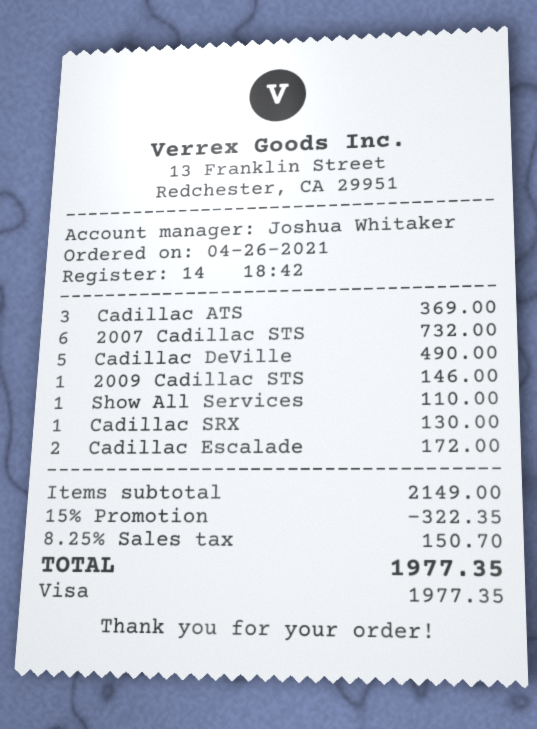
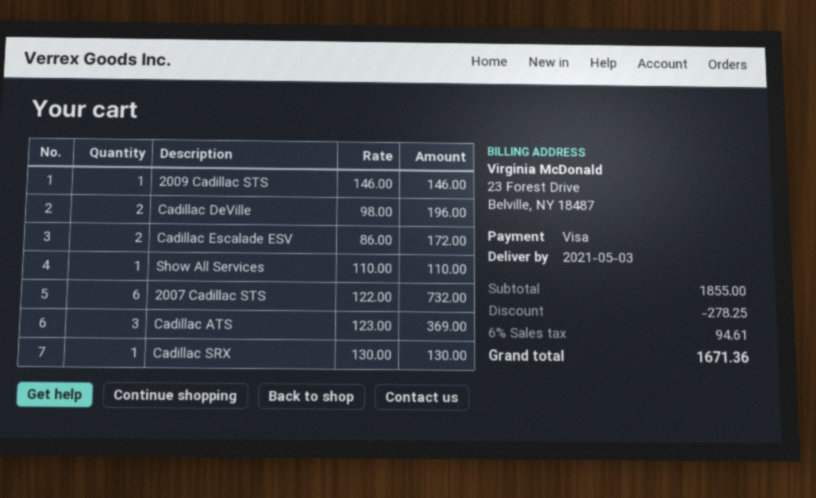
Cadillac DeVille: 5 for 490.00 -> 2 for 196.00
subtotal: 2149.00 -> 1855.00
discount: 322.35 -> 278.25
tax: 8.25% = 150.70 -> 6% = 94.61
total: 1977.35 -> 1671.36

